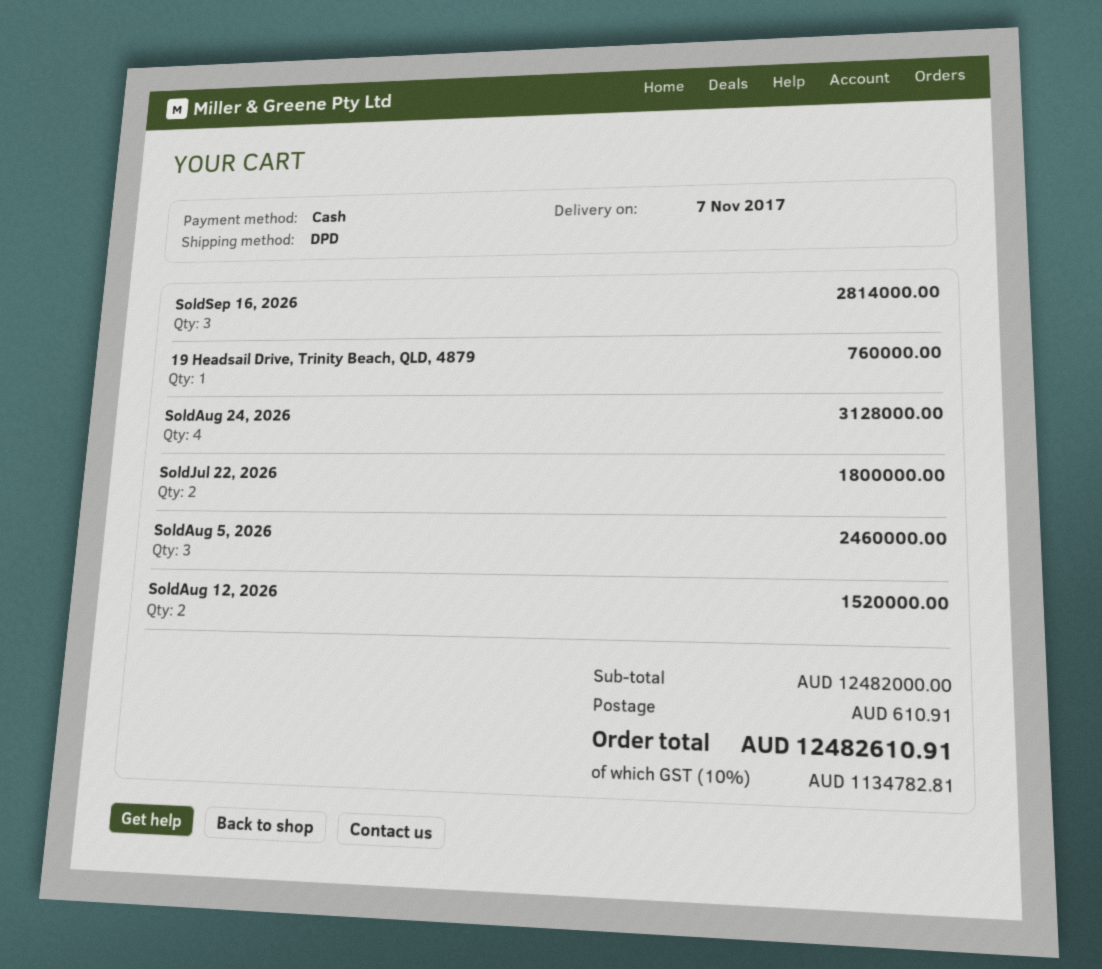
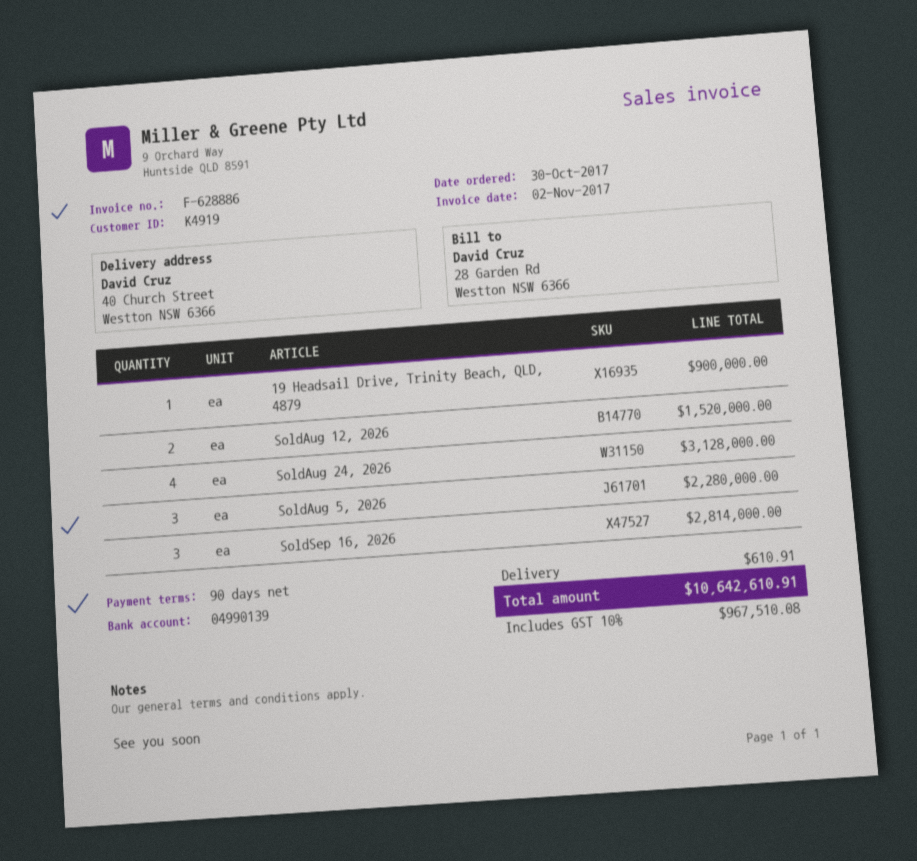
19 Headsail Drive, Trinity Beach, QLD, 4879: 1 for 760000.00 -> 1 for 900000.00
SoldJul 22, 2026: 2 for 1800000.00 -> none
SoldAug 5, 2026: 3 for 2460000.00 -> 3 for 2280000.00
tax: 10% = 1134782.81 -> 10% = 967510.08
total: 12482610.91 -> 10642610.91

